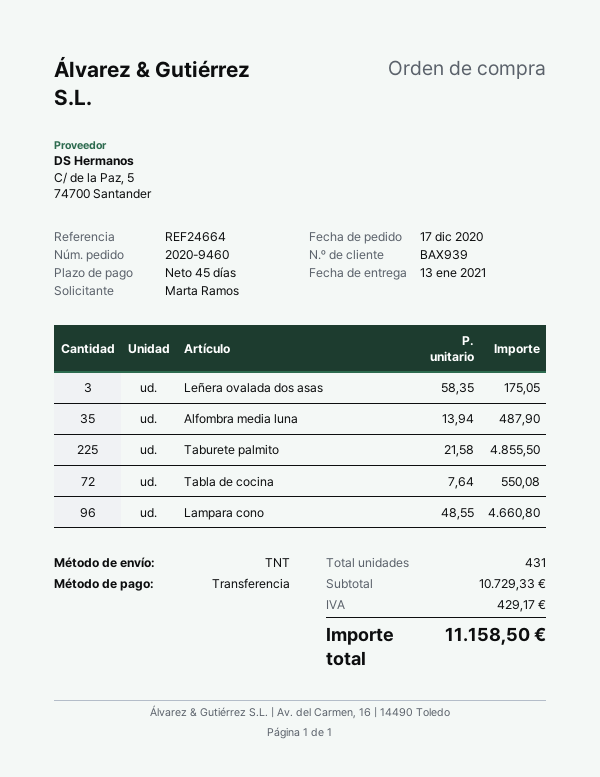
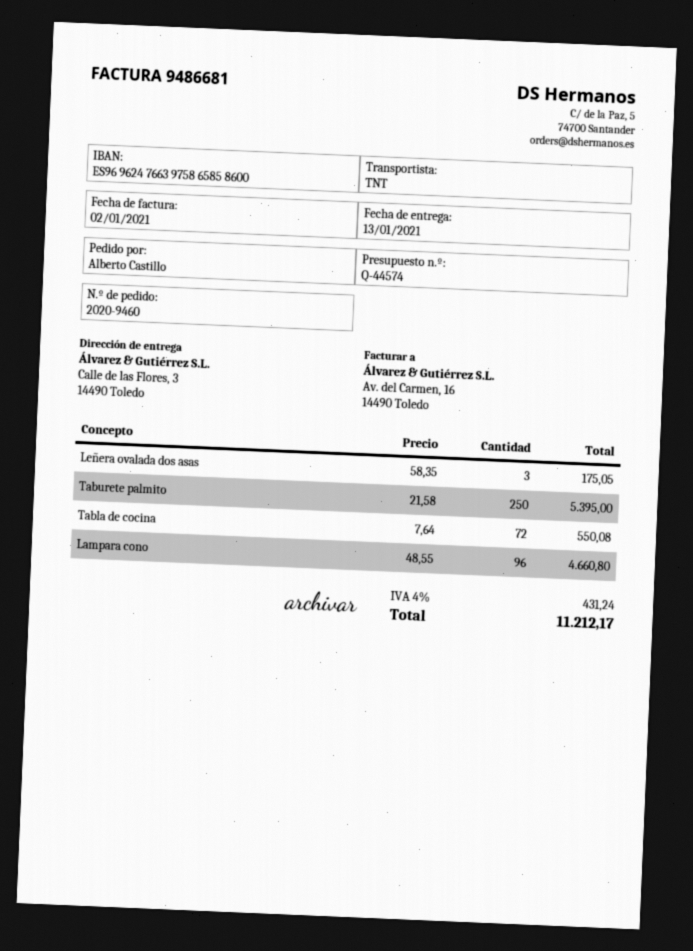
ordered by: Marta Ramos -> Alberto Castillo
Alfombra media luna: 35 x 13.94 = 487.90 -> none
Taburete palmito: 225 x 21.58 = 4855.50 -> 250 x 21.58 = 5395.00
tax: 429.17 -> 431.24
total: 11158.50 -> 11212.17

